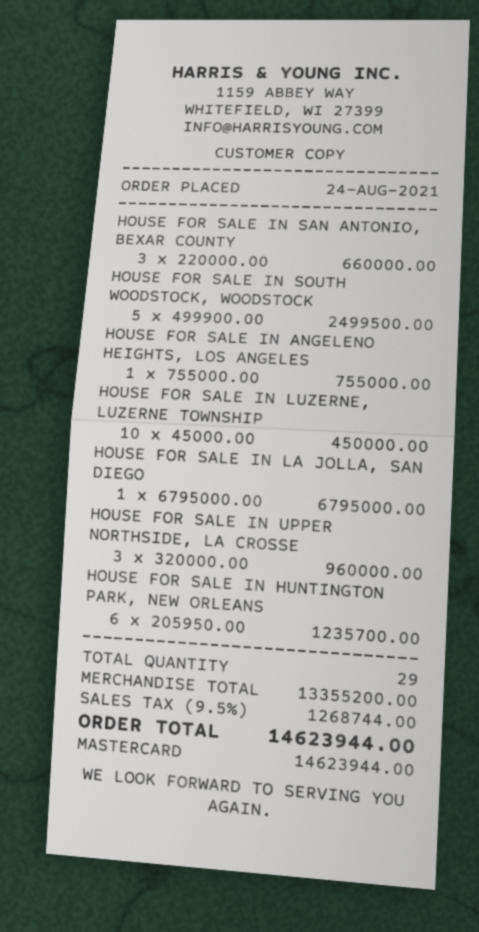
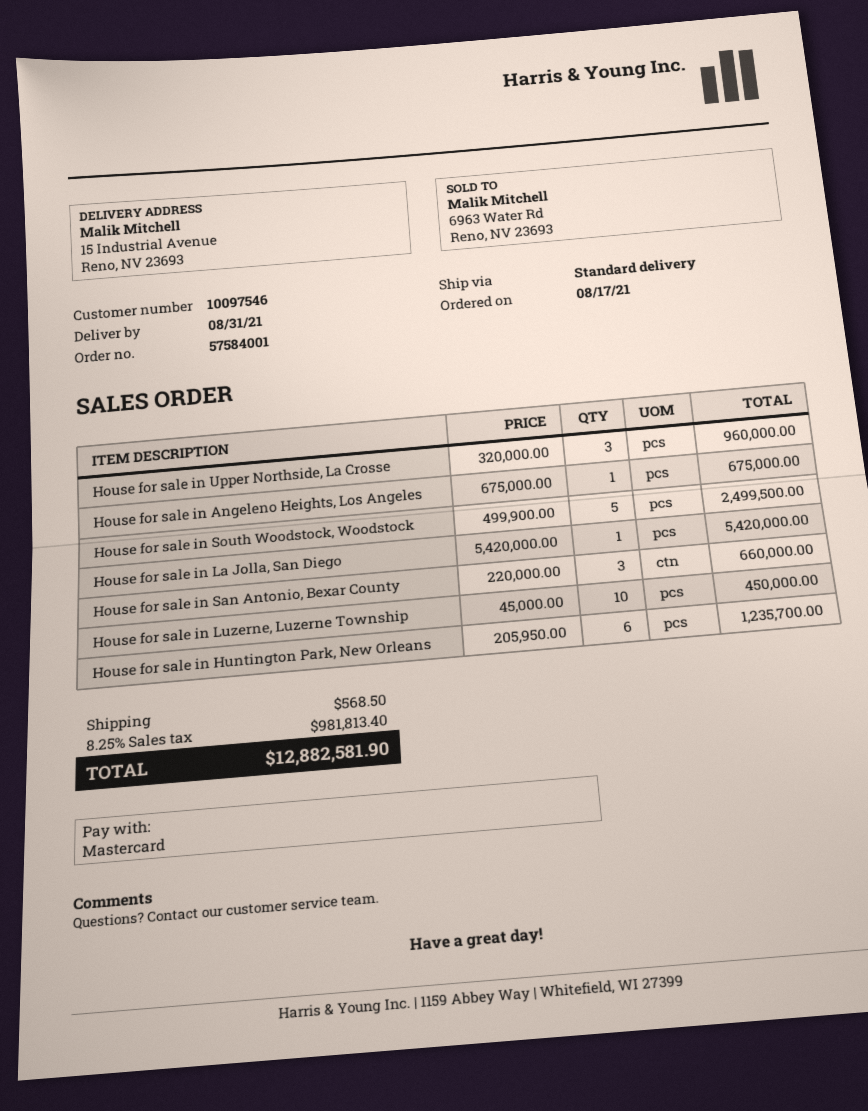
order date: 2021-08-24 -> 2021-08-17
HOUSE FOR SALE IN ANGELENO HEIGHTS, LOS ANGELES: 1 x 755000.00 = 755000.00 -> 1 x 675000.00 = 675000.00
HOUSE FOR SALE IN LA JOLLA, SAN DIEGO: 1 x 6795000.00 = 6795000.00 -> 1 x 5420000.00 = 5420000.00
shipping: none -> 568.50
tax: 9.5% = 1268744.00 -> 8.25% = 981813.40
total: 14623944.00 -> 12882581.90

